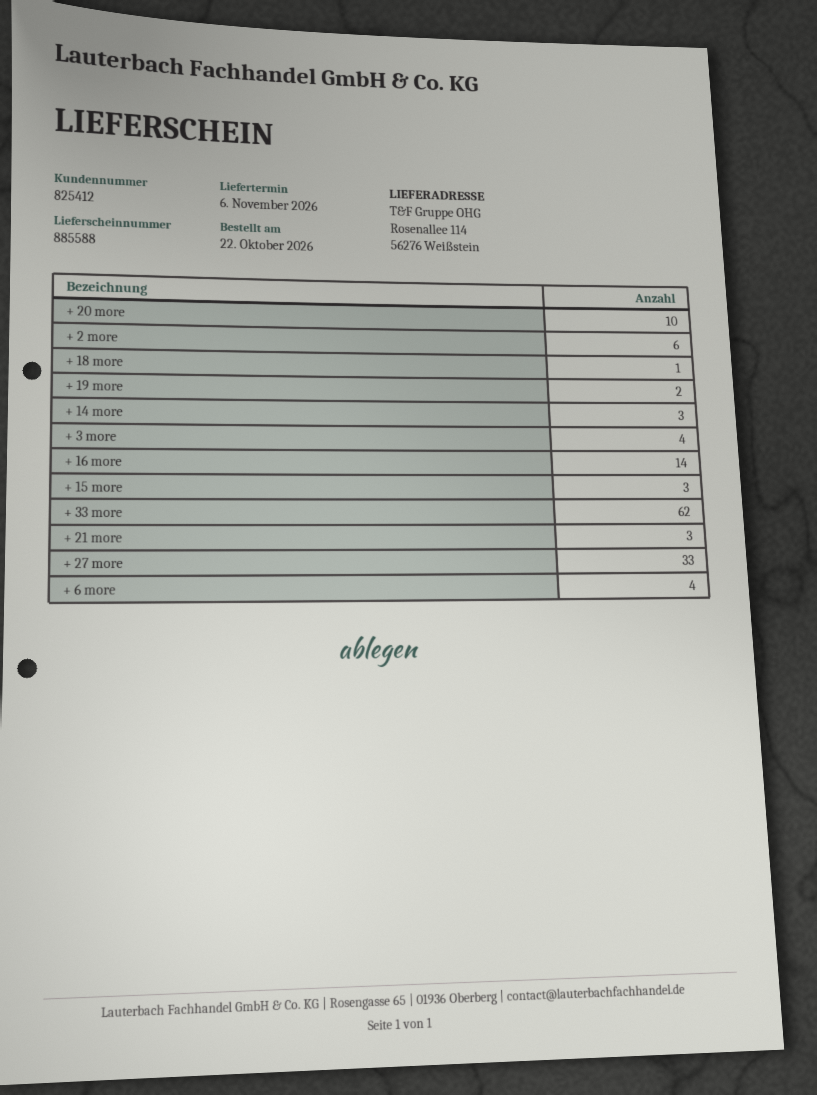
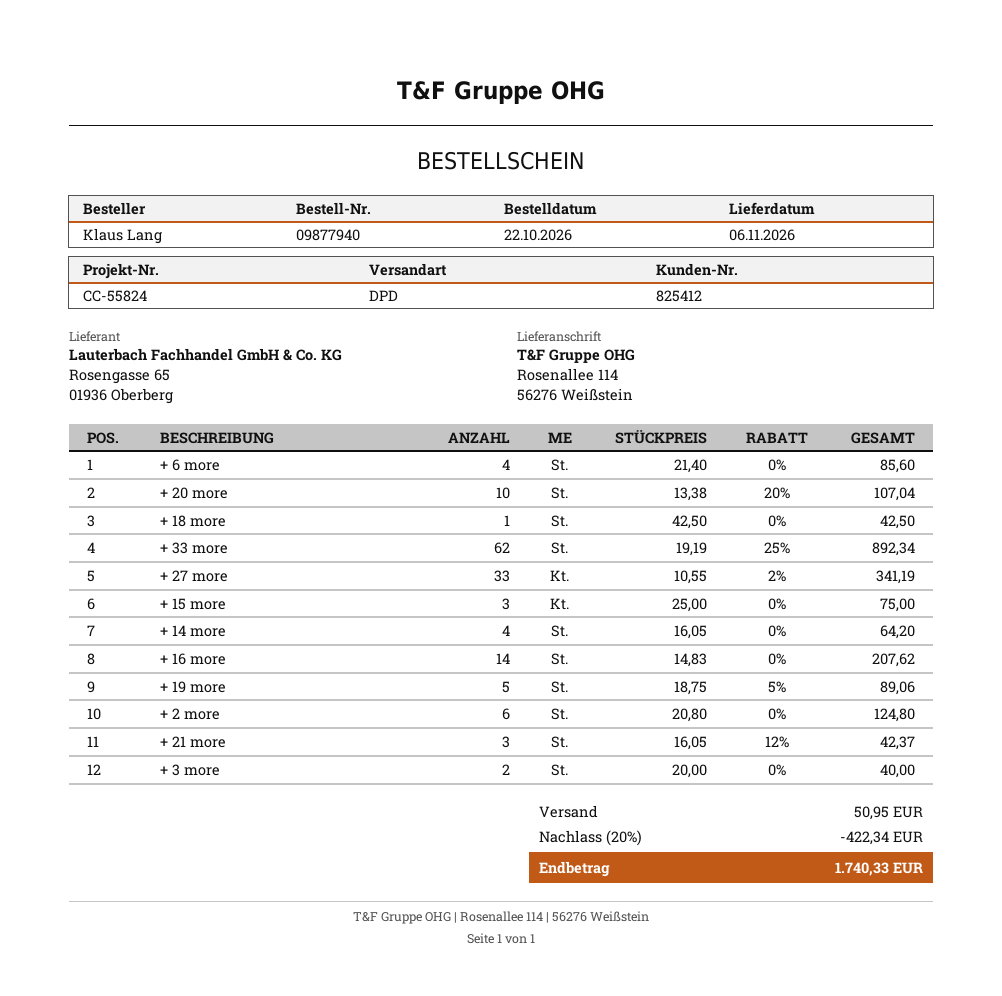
+ 19 more: 2 -> 5
+ 14 more: 3 -> 4
+ 3 more: 4 -> 2

